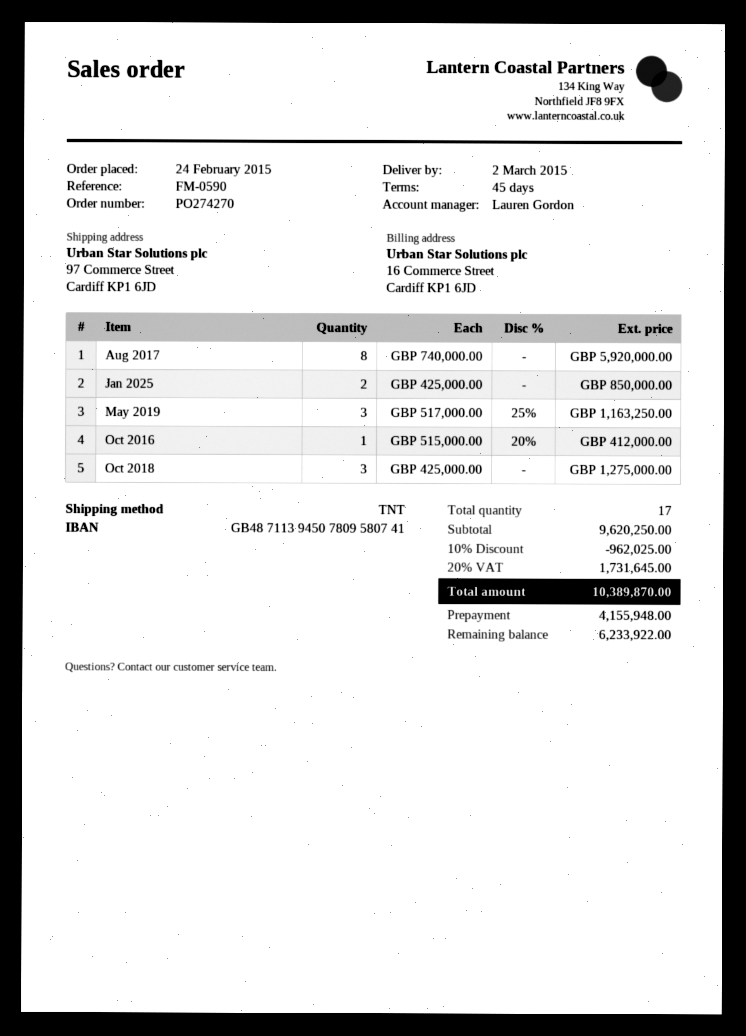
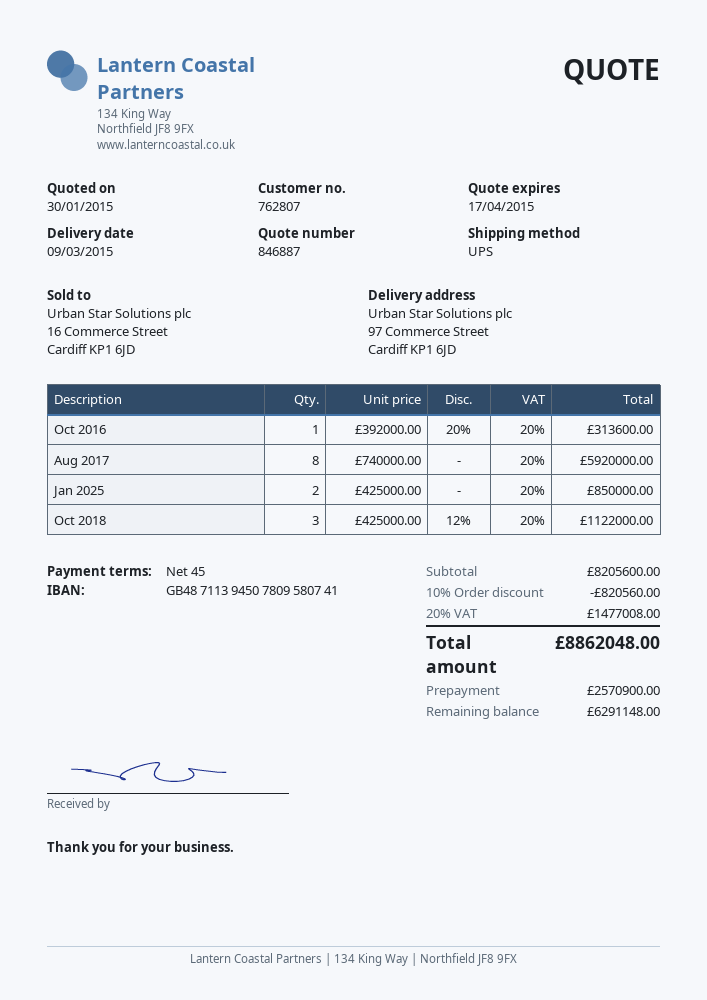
delivery date: 2015-03-02 -> 2015-03-09
shipping method: TNT -> UPS
May 2019: 3 x 517000.00 - 25% = 1163250.00 -> none
Oct 2016: 1 x 515000.00 - 20% = 412000.00 -> 1 x 392000.00 - 20% = 313600.00
Oct 2018: 3 x 425000.00 = 1275000.00 -> 3 x 425000.00 - 12% = 1122000.00
subtotal: 9620250.00 -> 8205600.00
discount: 10% = 962025.00 -> 10% = 820560.00
tax: 20% = 1731645.00 -> 20% = 1477008.00
total: 10389870.00 -> 8862048.00
deposit: 4155948.00 -> 2570900.00
balance: 6233922.00 -> 6291148.00

